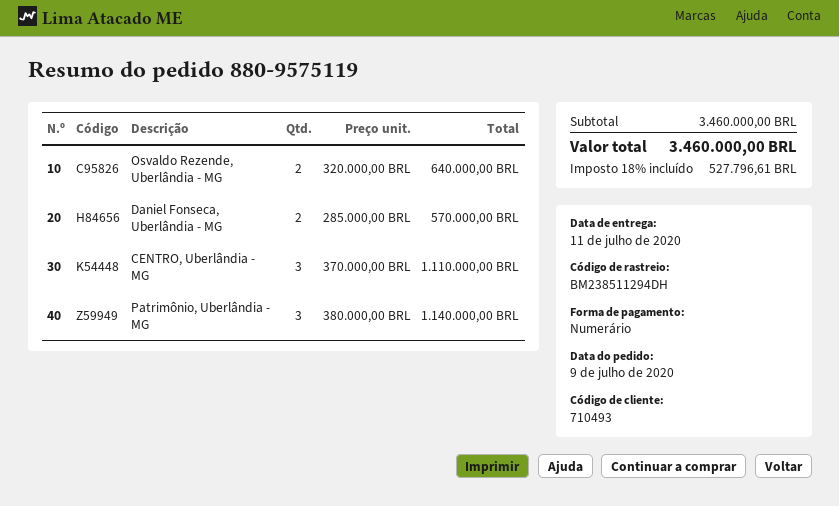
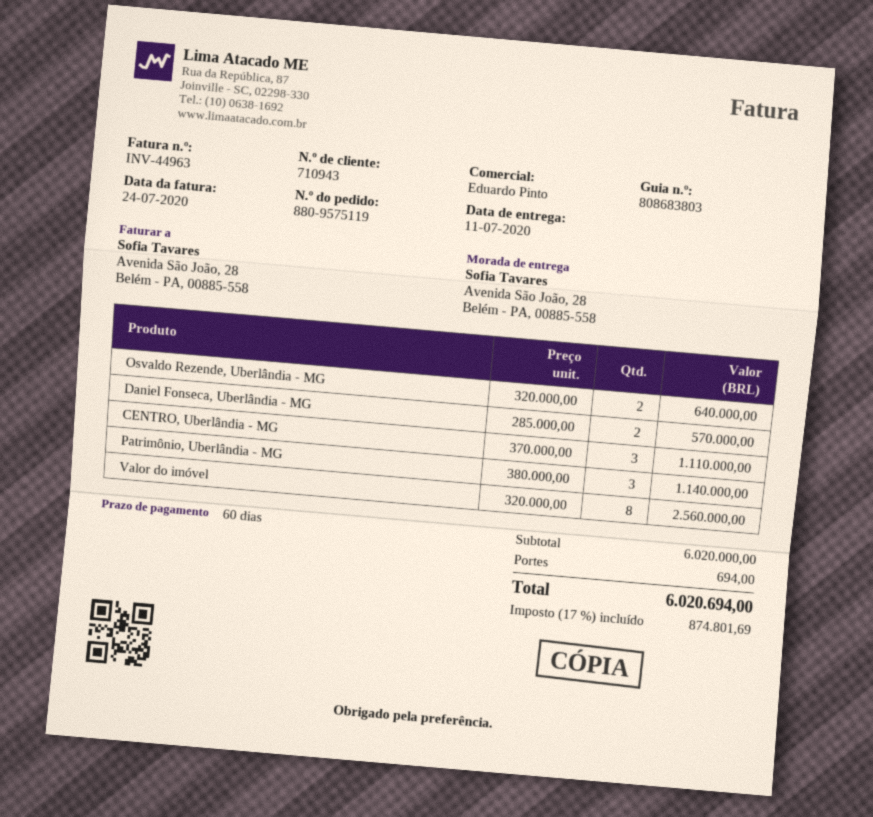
customer number: 710493 -> 710943
Valor do imóvel: none -> 8 x 320000.00 = 2560000.00
subtotal: 3460000.00 -> 6020000.00
shipping: none -> 694.00
tax: 18% = 527796.61 -> 17% = 874801.69
total: 3460000.00 -> 6020694.00

